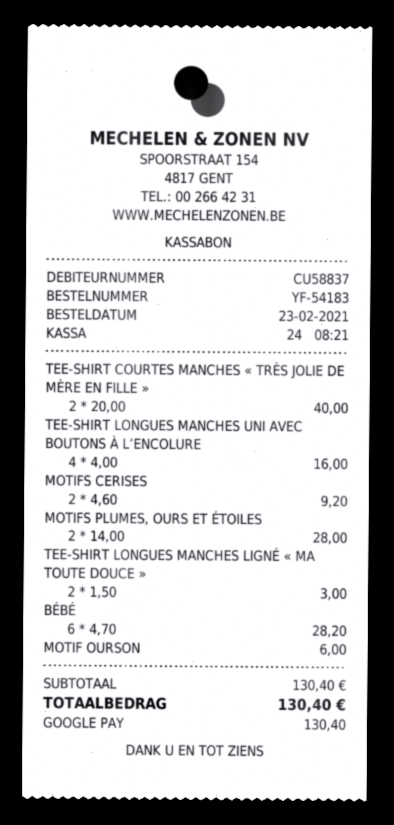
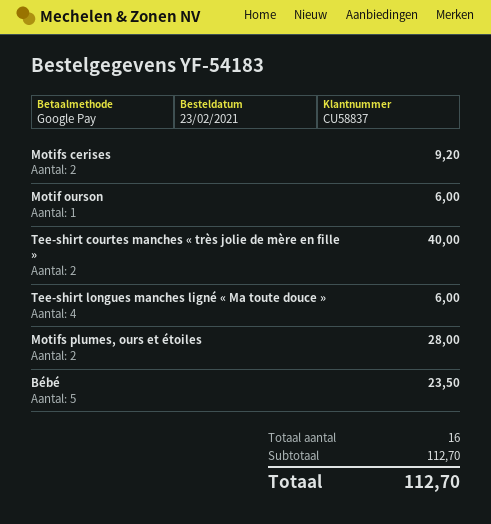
TEE-SHIRT LONGUES MANCHES UNI AVEC BOUTONS À L’ENCOLURE: 4 for 16.00 -> none
TEE-SHIRT LONGUES MANCHES LIGNÉ « MA TOUTE DOUCE »: 2 for 3.00 -> 4 for 6.00
BÉBÉ: 6 for 28.20 -> 5 for 23.50
subtotal: 130.40 -> 112.70
total: 130.40 -> 112.70

